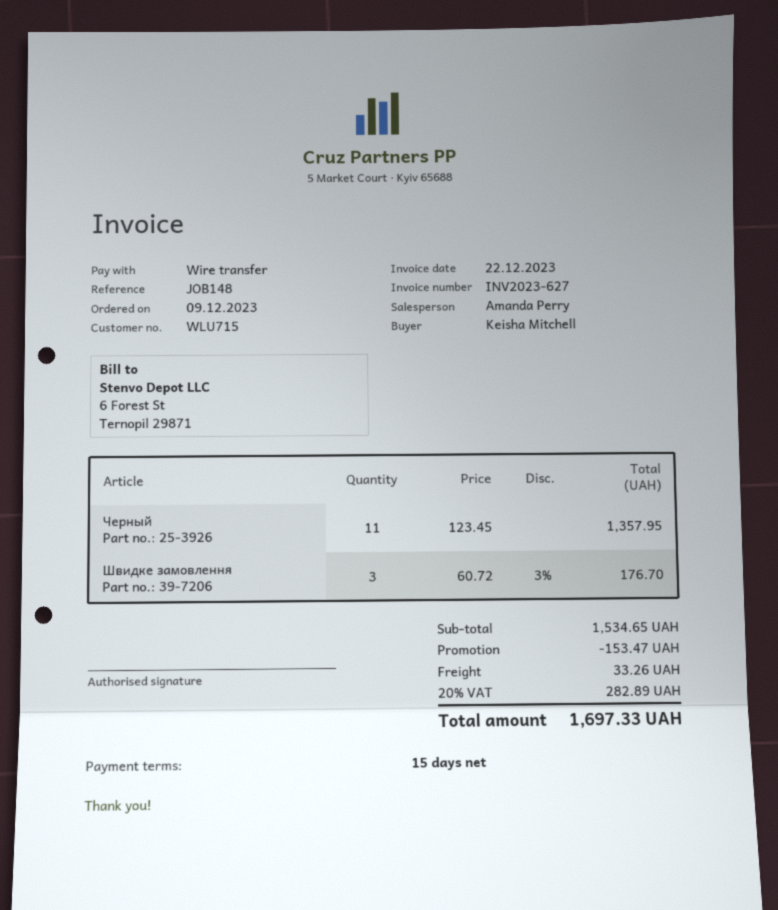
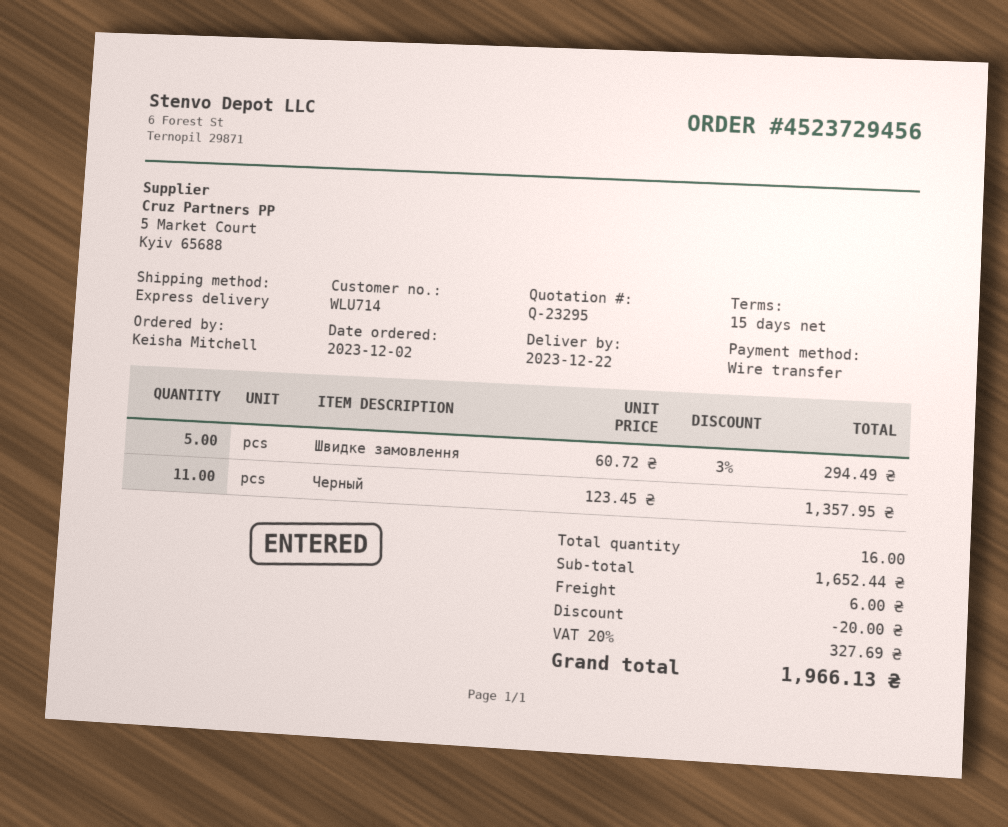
order date: 2023-12-09 -> 2023-12-02
customer number: WLU715 -> WLU714
Швидке замовлення: 3 x 60.72 - 3% = 176.70 -> 5 x 60.72 - 3% = 294.49
subtotal: 1534.65 -> 1652.44
discount: 153.47 -> 20.00
shipping: 33.26 -> 6.00
tax: 20% = 282.89 -> 20% = 327.69
total: 1697.33 -> 1966.13

